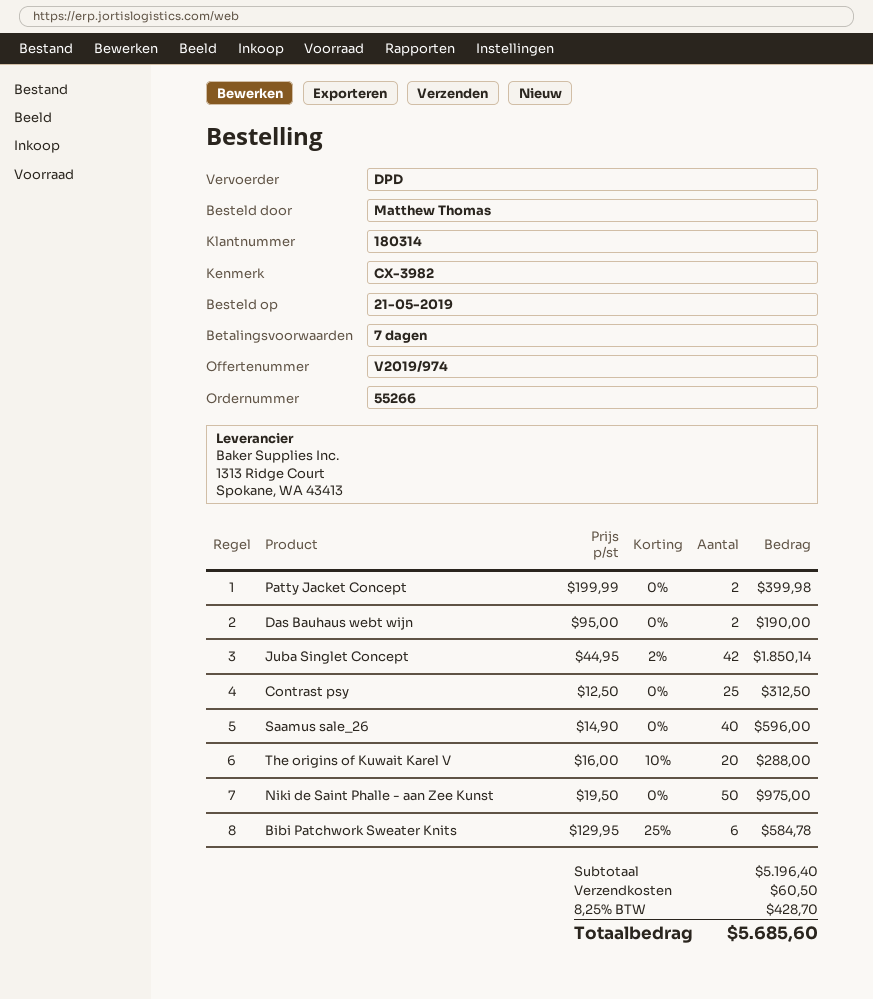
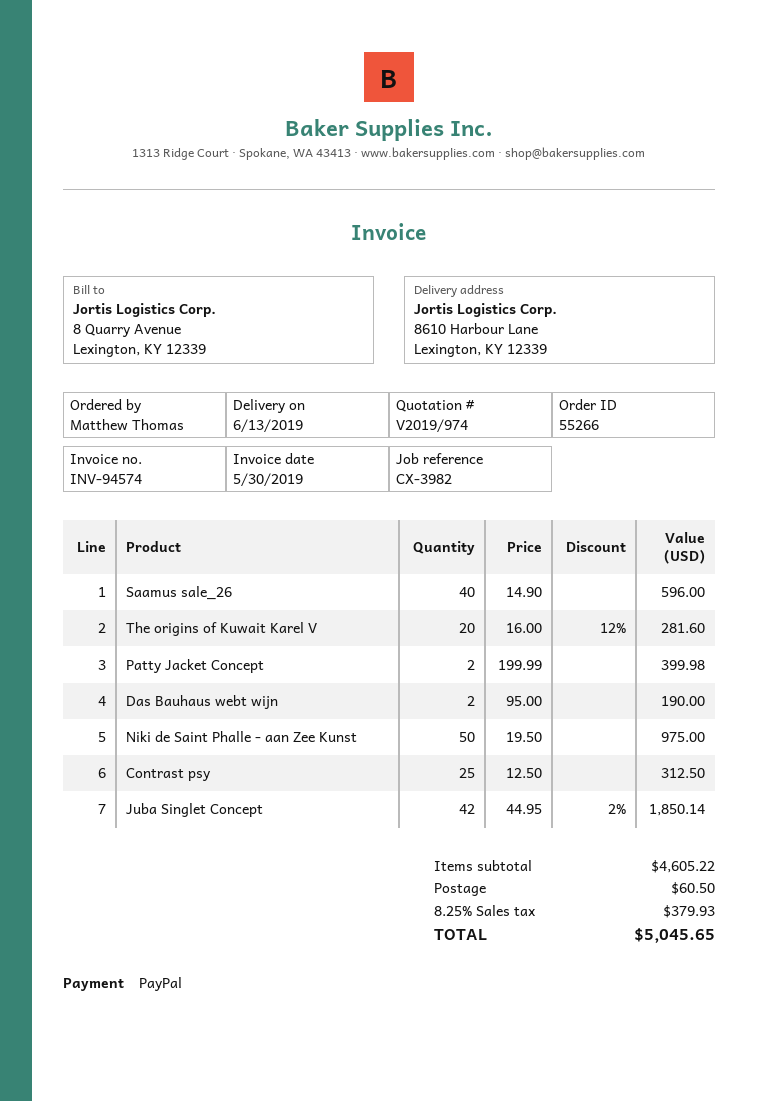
The origins of Kuwait Karel V: 20 x 16.00 - 10% = 288.00 -> 20 x 16.00 - 12% = 281.60
Bibi Patchwork Sweater Knits: 6 x 129.95 - 25% = 584.78 -> none
subtotal: 5196.40 -> 4605.22
tax: 8.25% = 428.70 -> 8.25% = 379.93
total: 5685.60 -> 5045.65

